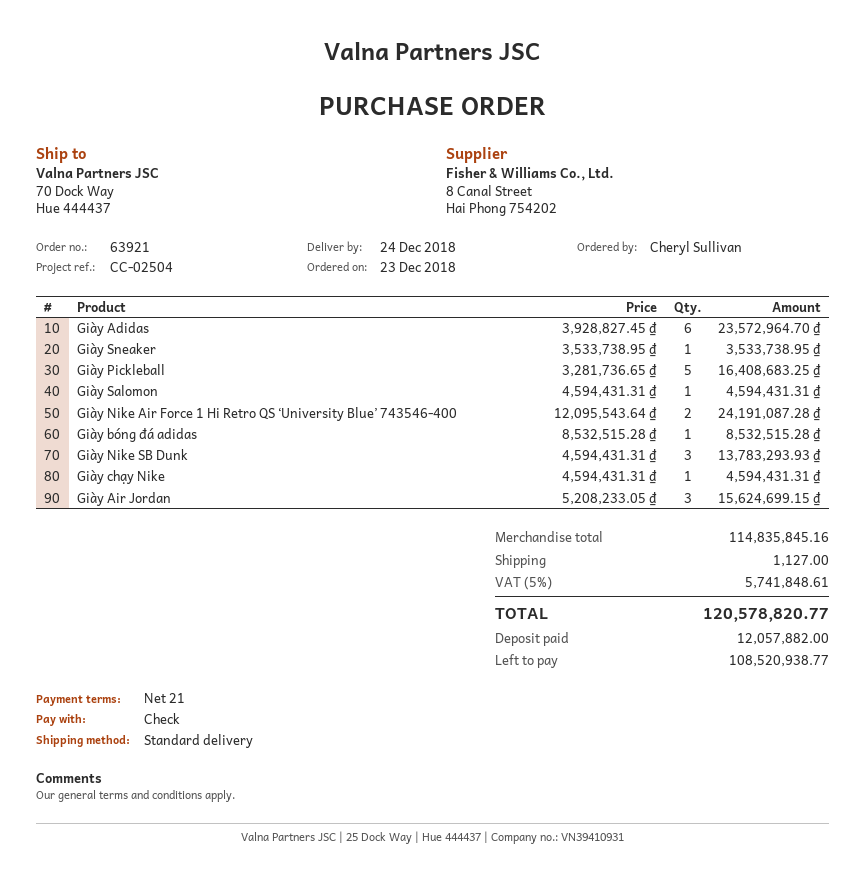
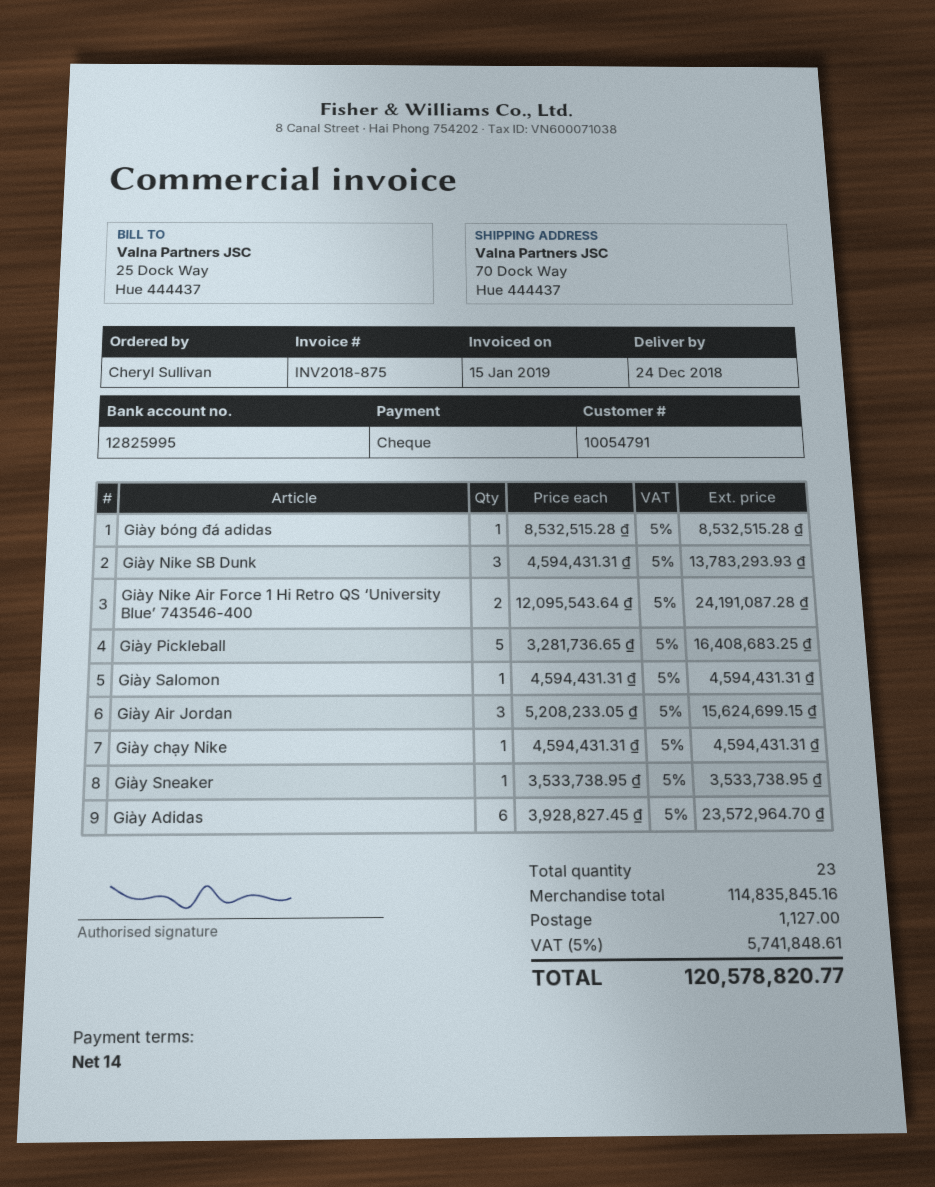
payment terms: 21 days -> 14 days

